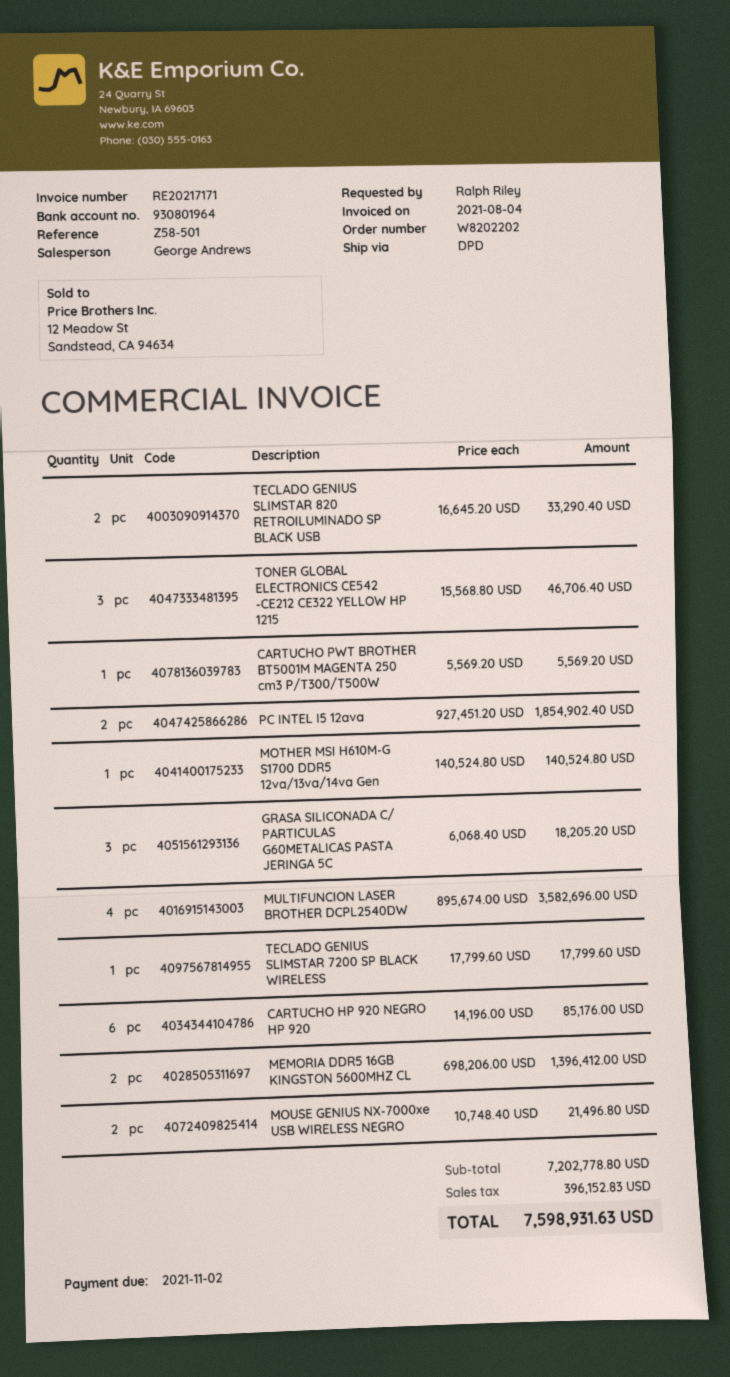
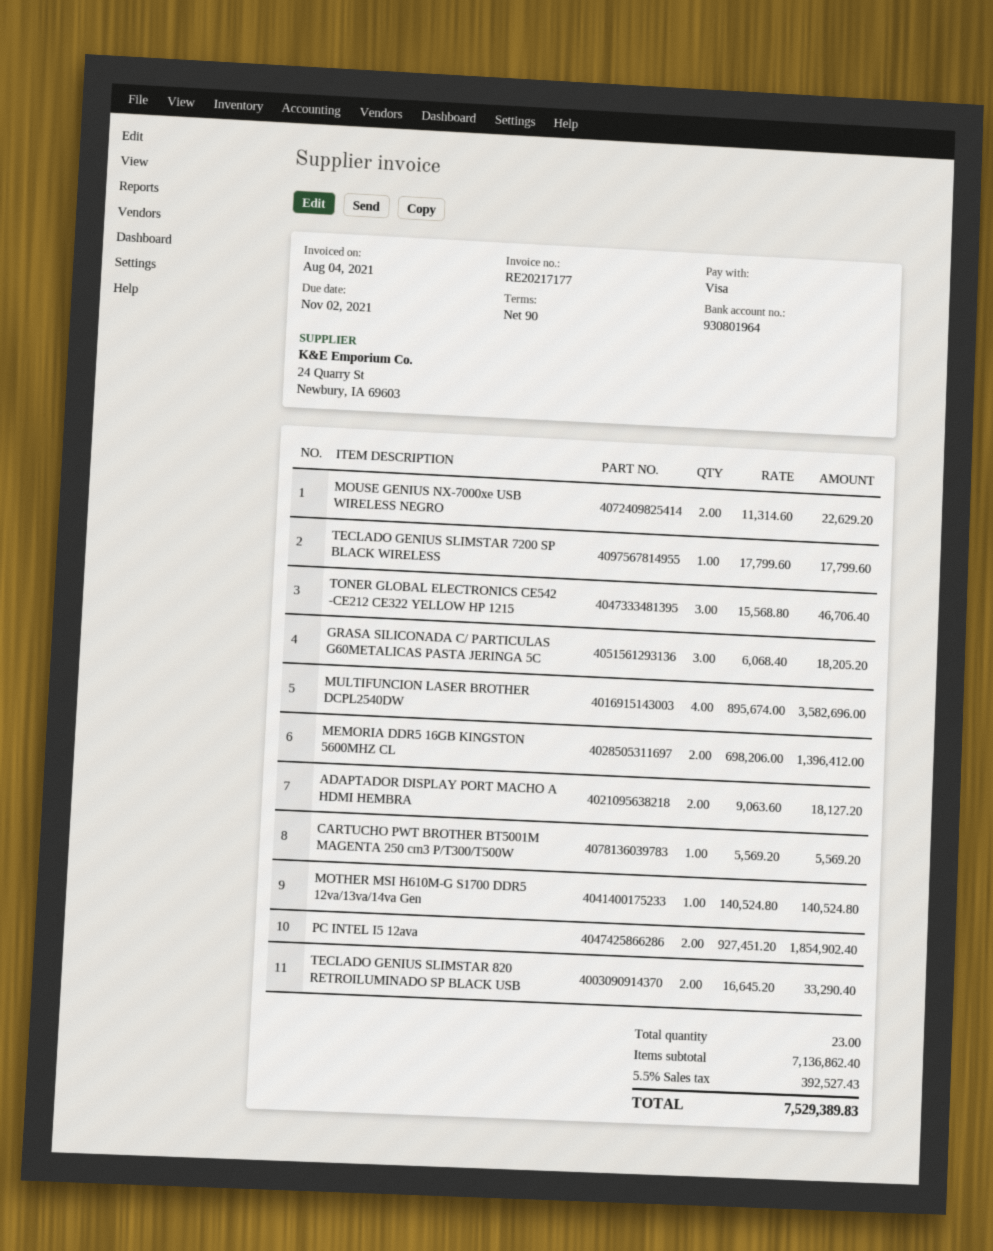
invoice number: RE20217171 -> RE20217177
CARTUCHO HP 920 NEGRO HP 920: 6 x 14196.00 = 85176.00 -> none
MOUSE GENIUS NX-7000xe USB WIRELESS NEGRO: 2 x 10748.40 = 21496.80 -> 2 x 11314.60 = 22629.20
ADAPTADOR DISPLAY PORT MACHO A HDMI HEMBRA: none -> 2 x 9063.60 = 18127.20
subtotal: 7202778.80 -> 7136862.40
tax: 396152.83 -> 392527.43
total: 7598931.63 -> 7529389.83

